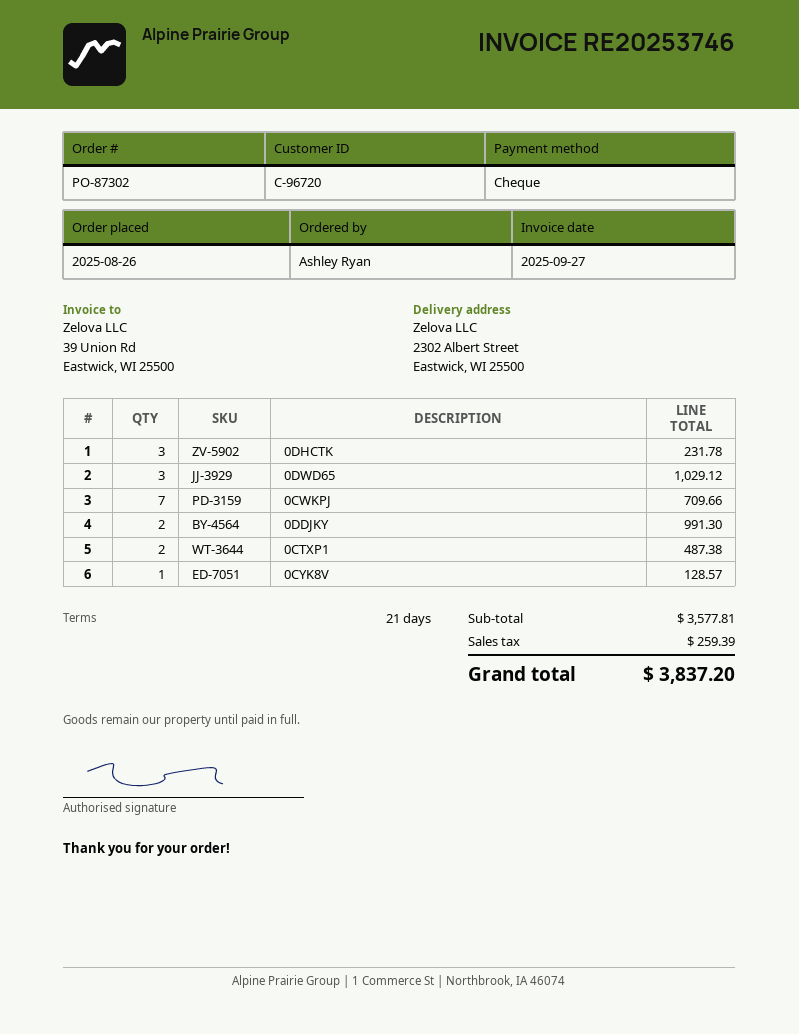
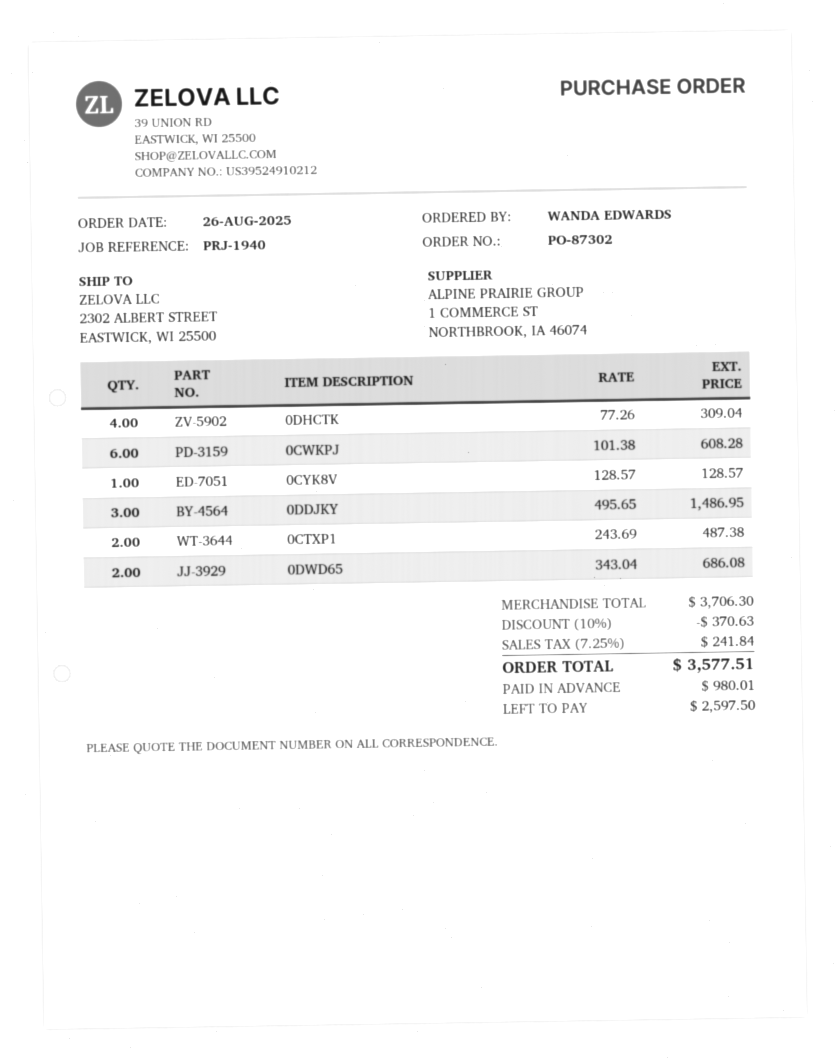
ordered by: Ashley Ryan -> WANDA EDWARDS
0DHCTK: 3 for 231.78 -> 4 for 309.04
0DWD65: 3 for 1029.12 -> 2 for 686.08
0CWKPJ: 7 for 709.66 -> 6 for 608.28
0DDJKY: 2 for 991.30 -> 3 for 1486.95
subtotal: 3577.81 -> 3706.30
discount: none -> 10% = 370.63
tax: 259.39 -> 241.84
total: 3837.20 -> 3577.51

